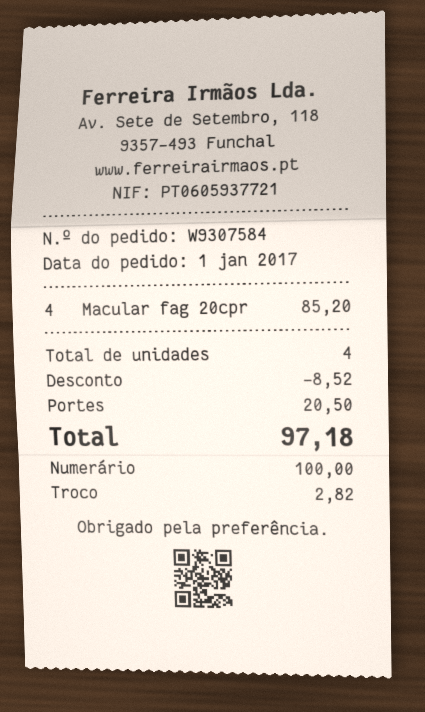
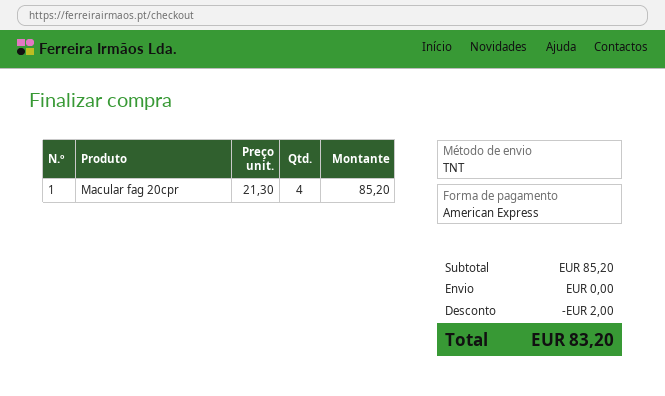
payment method: cash -> American Express
discount: 8.52 -> 2.00
shipping: 20.50 -> 0.00
total: 97.18 -> 83.20

